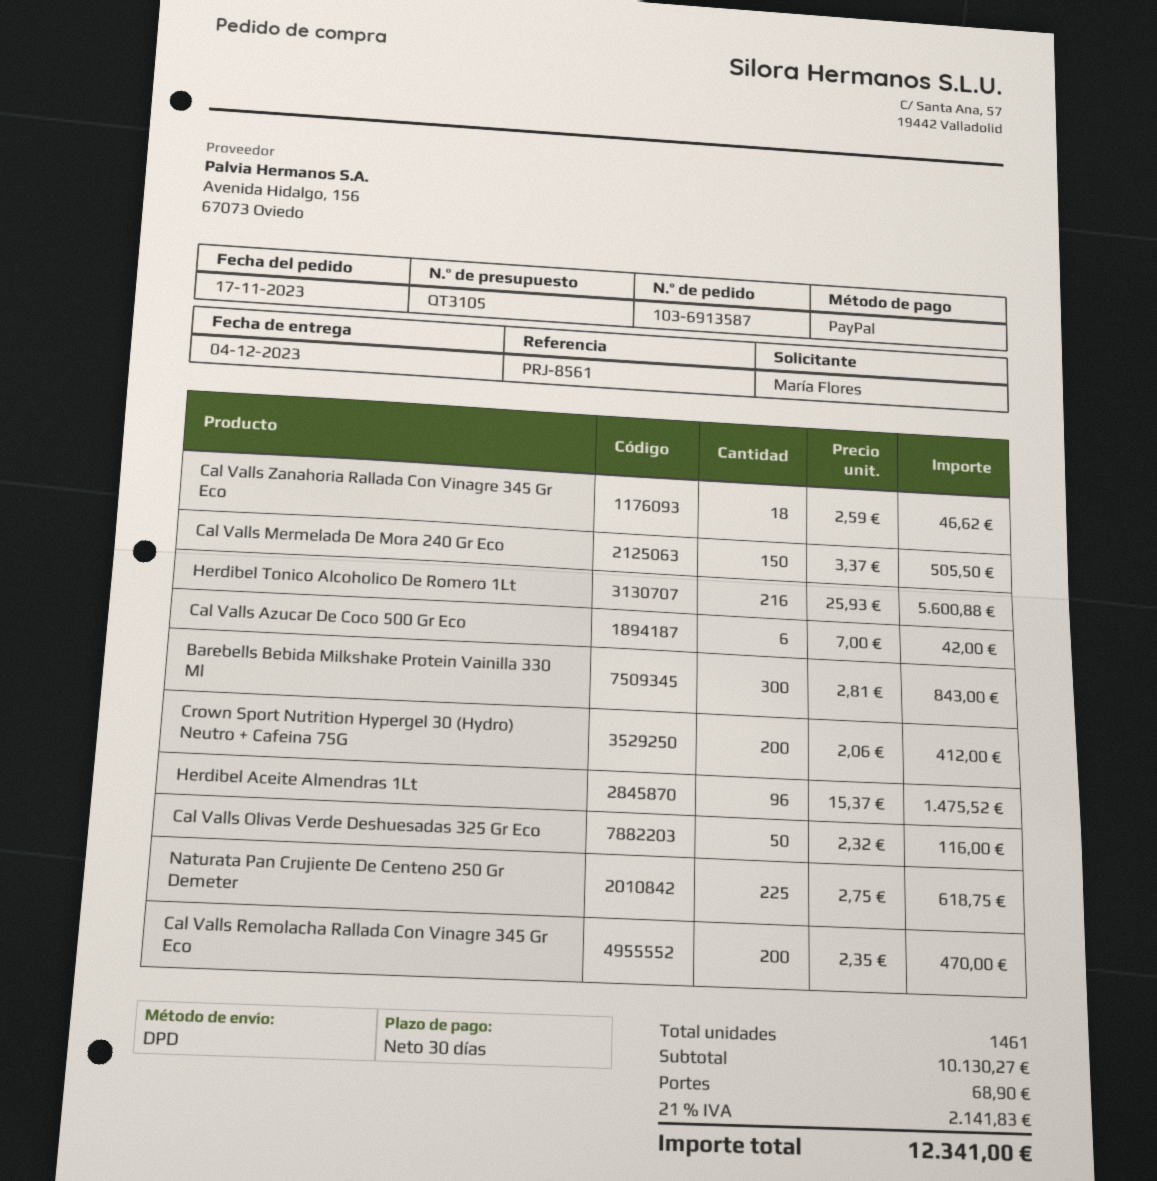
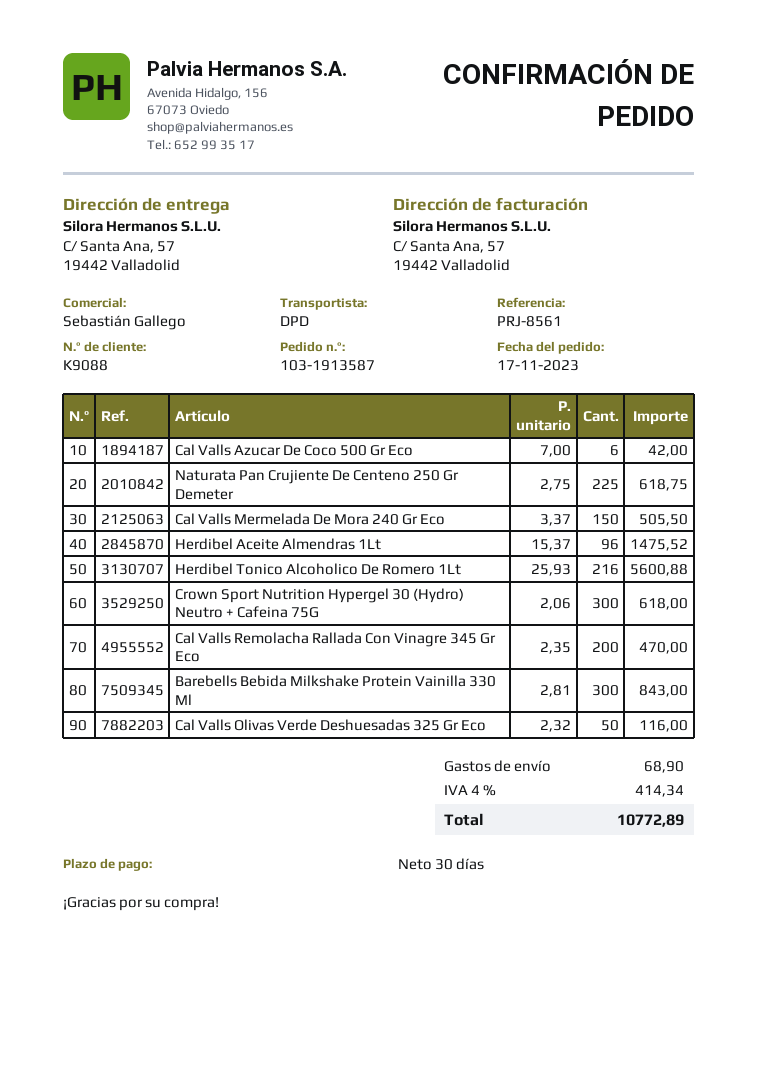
order number: 103-6913587 -> 103-1913587
Cal Valls Zanahoria Rallada Con Vinagre 345 Gr Eco: 18 x 2.59 = 46.62 -> none
Crown Sport Nutrition Hypergel 30 (Hydro) Neutro + Cafeina 75G: 200 x 2.06 = 412.00 -> 300 x 2.06 = 618.00
tax: 21% = 2141.83 -> 4% = 414.34
total: 12341.00 -> 10772.89

